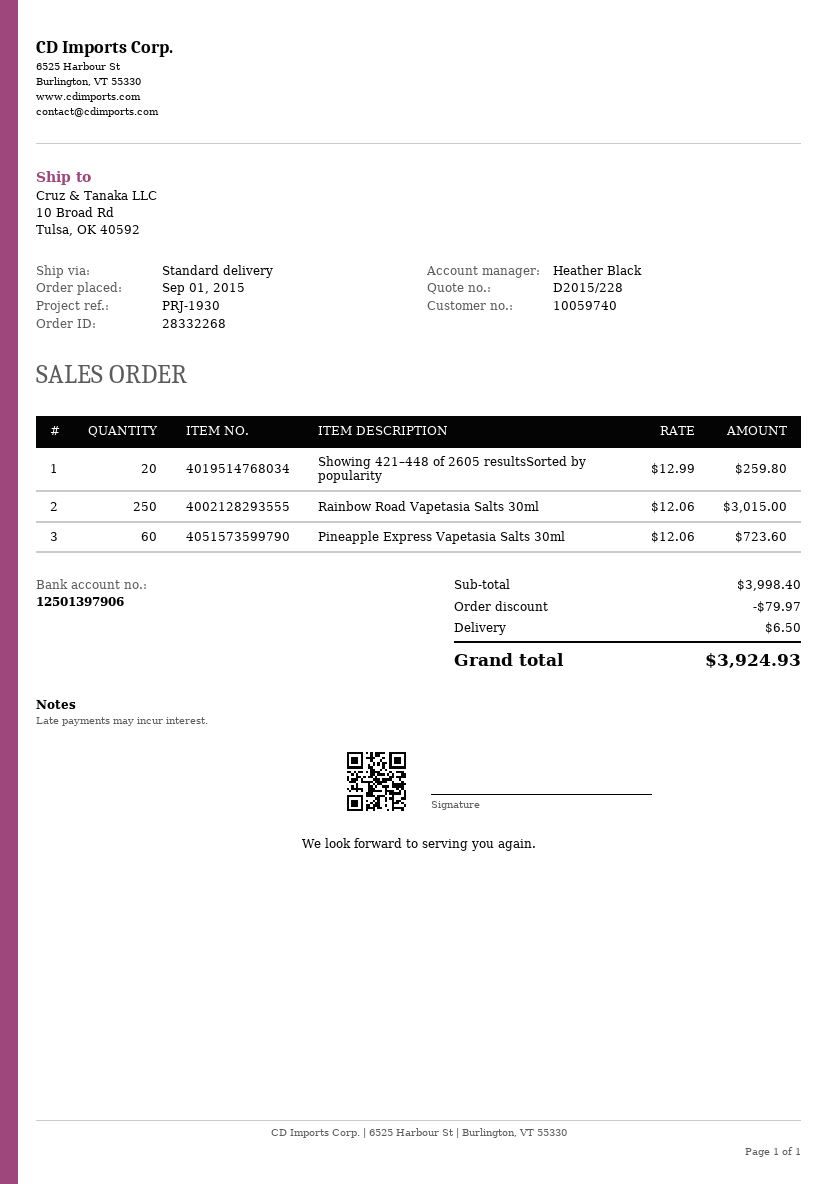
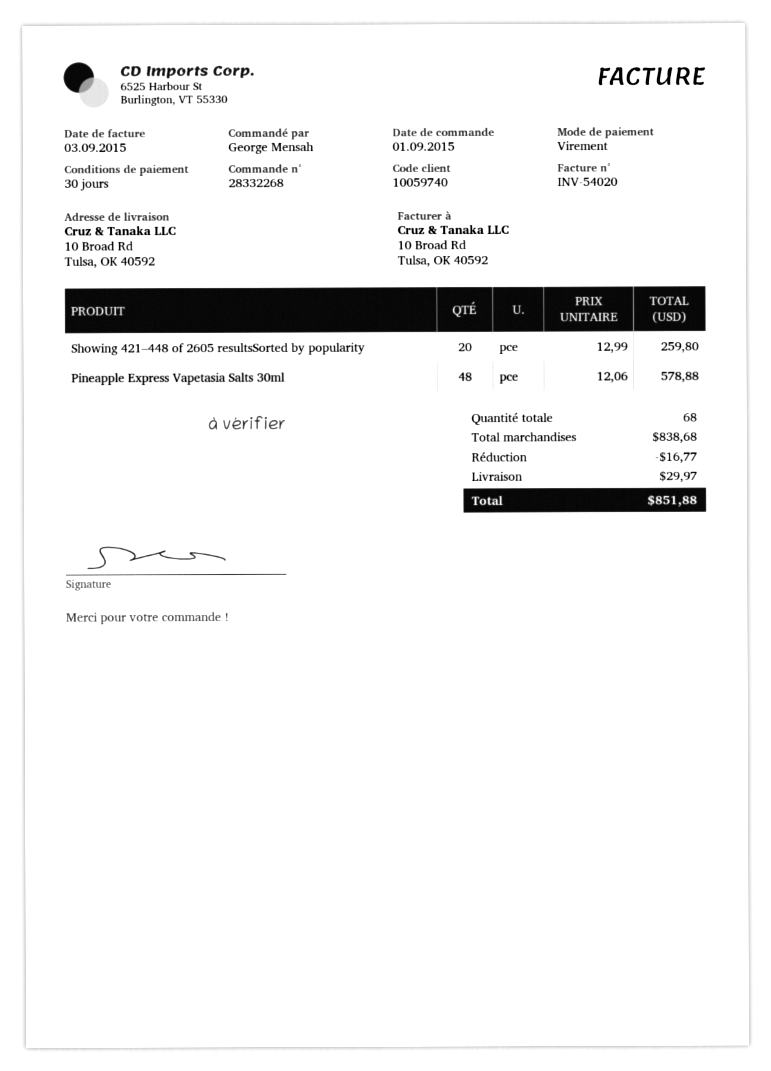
Rainbow Road Vapetasia Salts 30ml: 250 x 12.06 = 3015.00 -> none
Pineapple Express Vapetasia Salts 30ml: 60 x 12.06 = 723.60 -> 48 x 12.06 = 578.88
subtotal: 3998.40 -> 838.68
discount: 79.97 -> 16.77
shipping: 6.50 -> 29.97
total: 3924.93 -> 851.88

